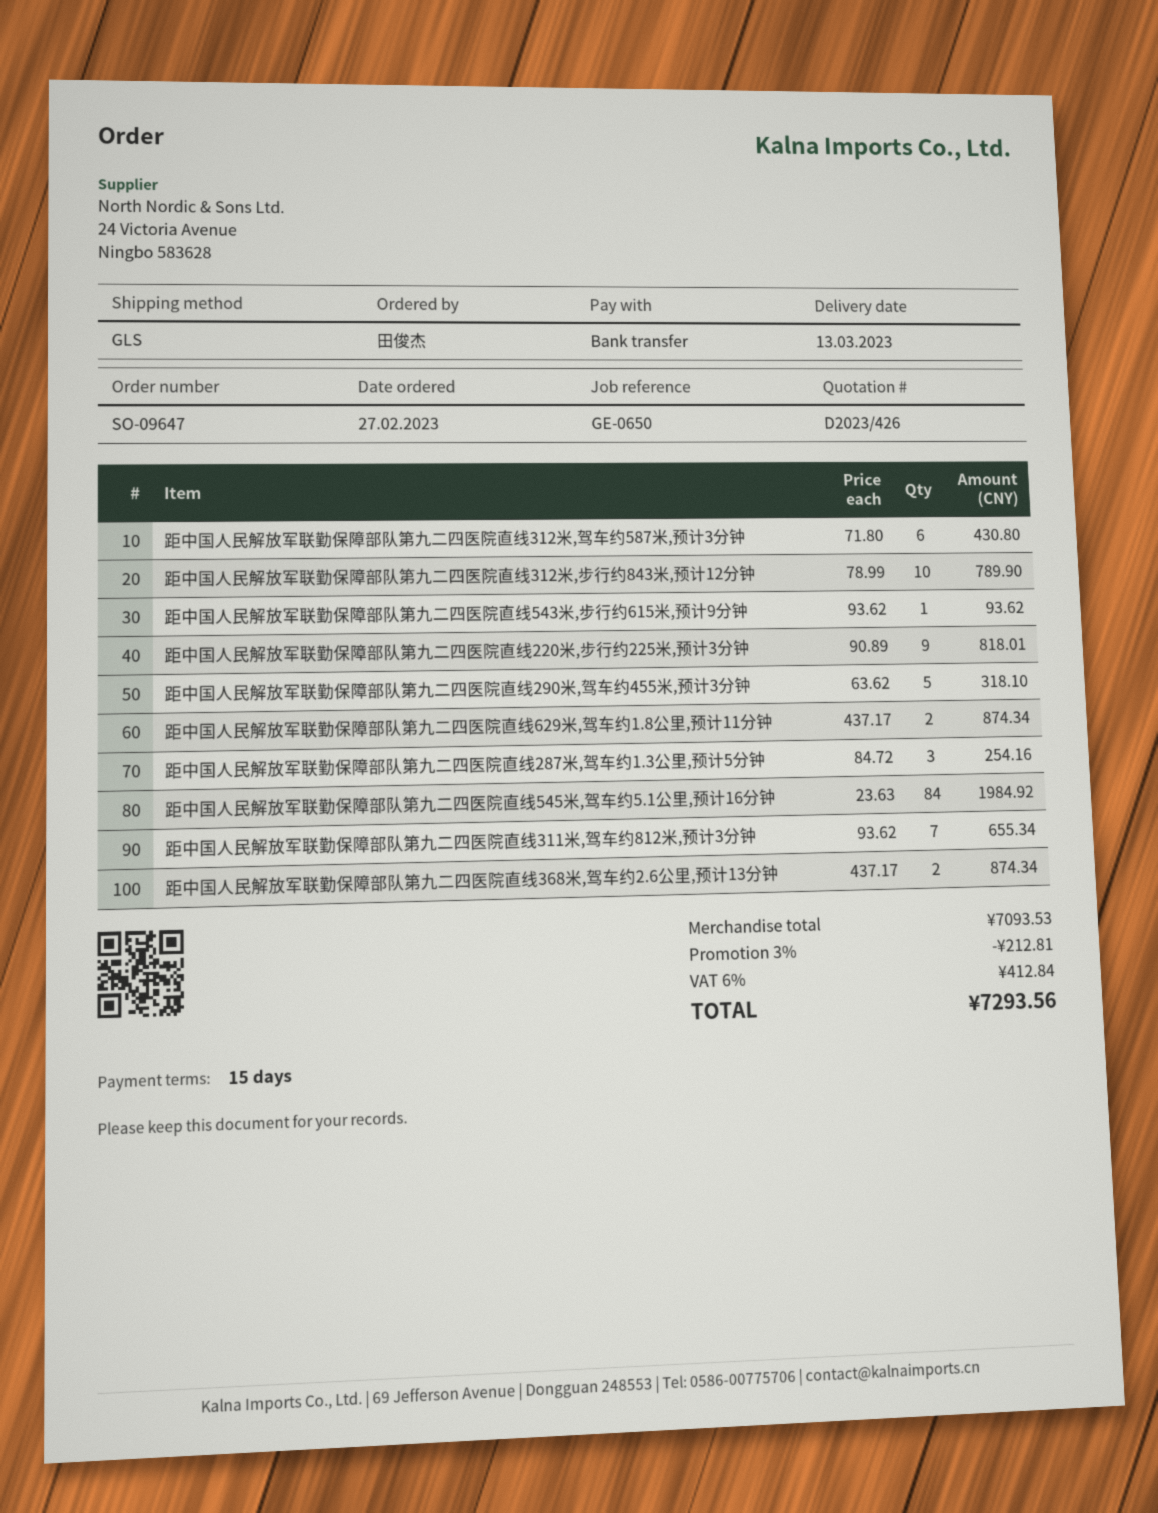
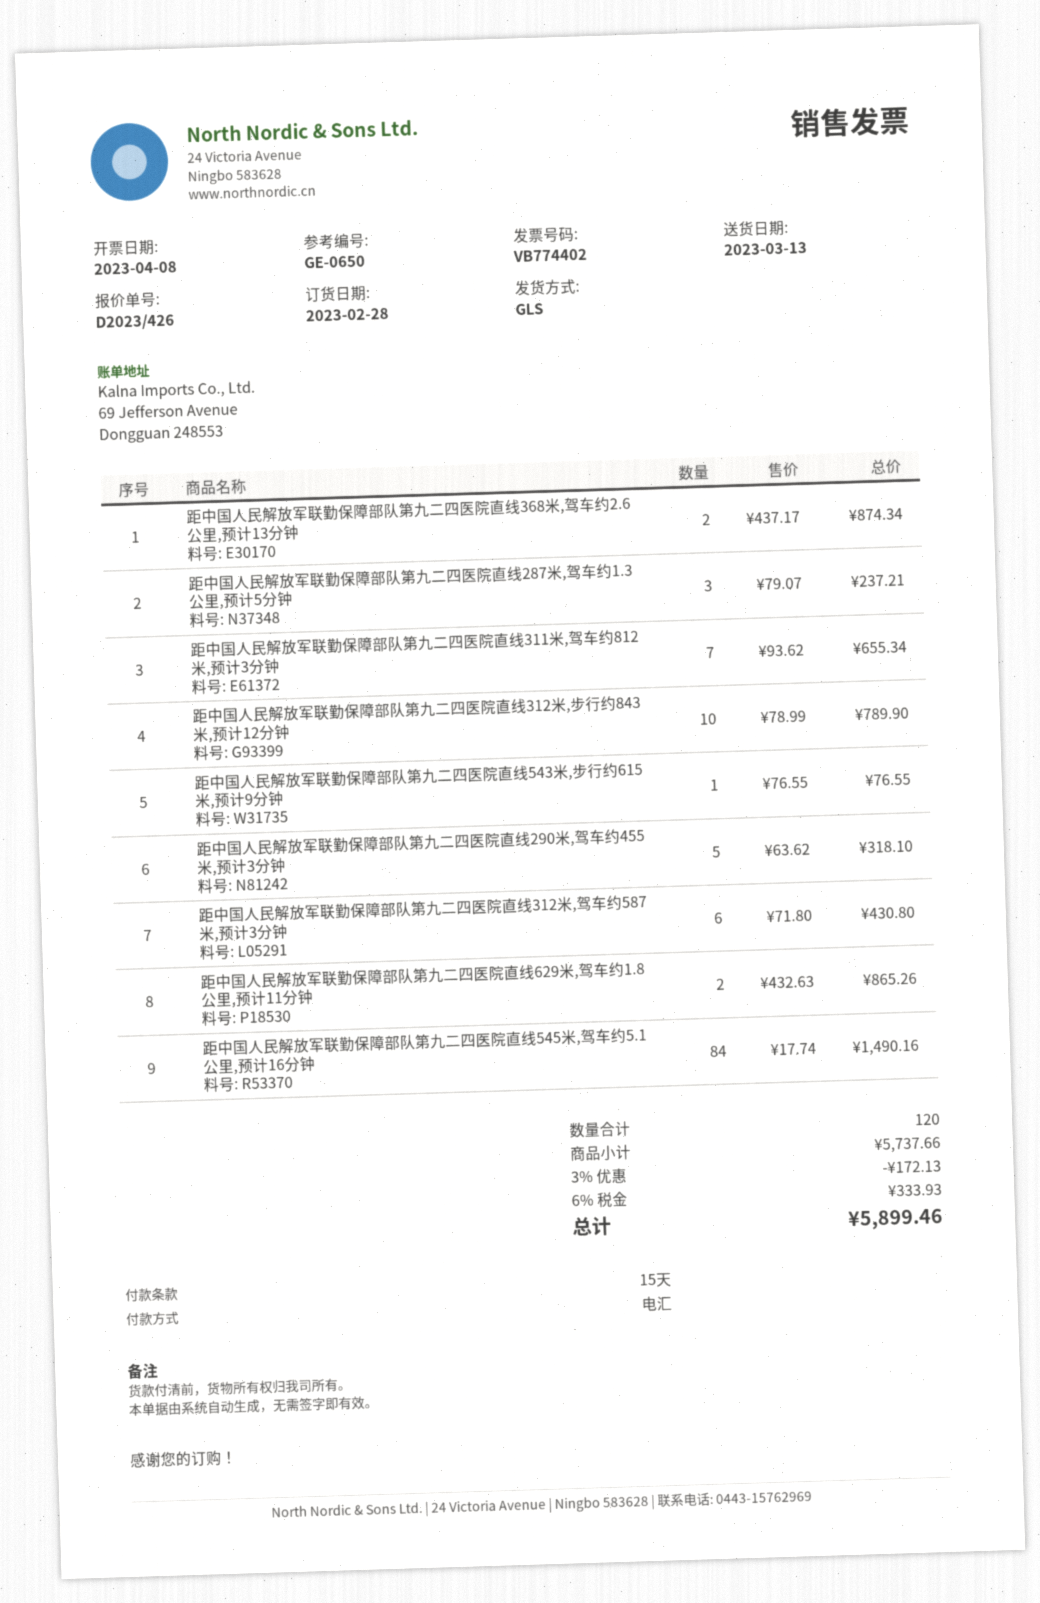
order date: 2023-02-27 -> 2023-02-28
距中国人民解放军联勤保障部队第九二四医院直线543米,步行约615米,预计9分钟: 1 x 93.62 = 93.62 -> 1 x 76.55 = 76.55
距中国人民解放军联勤保障部队第九二四医院直线220米,步行约225米,预计3分钟: 9 x 90.89 = 818.01 -> none
距中国人民解放军联勤保障部队第九二四医院直线629米,驾车约1.8公里,预计11分钟: 2 x 437.17 = 874.34 -> 2 x 432.63 = 865.26
距中国人民解放军联勤保障部队第九二四医院直线287米,驾车约1.3公里,预计5分钟: 3 x 84.72 = 254.16 -> 3 x 79.07 = 237.21
距中国人民解放军联勤保障部队第九二四医院直线545米,驾车约5.1公里,预计16分钟: 84 x 23.63 = 1984.92 -> 84 x 17.74 = 1490.16
subtotal: 7093.53 -> 5737.66
discount: 3% = 212.81 -> 3% = 172.13
tax: 6% = 412.84 -> 6% = 333.93
total: 7293.56 -> 5899.46

